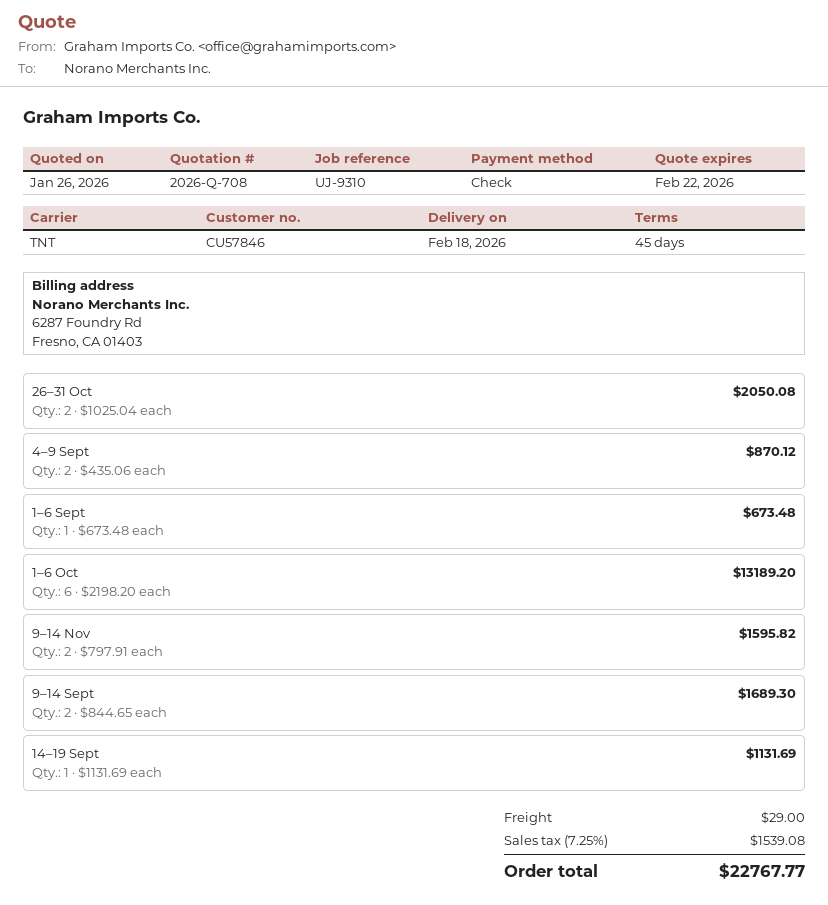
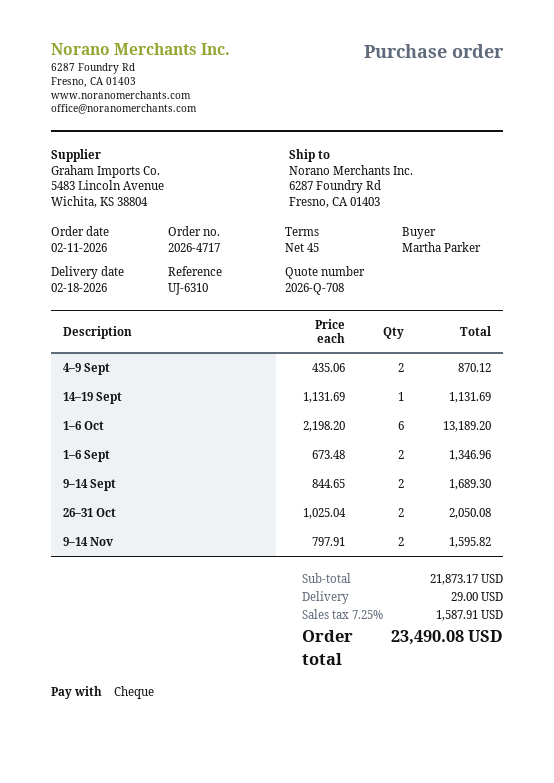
reference: UJ-9310 -> UJ-6310
1–6 Sept: 1 x 673.48 = 673.48 -> 2 x 673.48 = 1346.96
tax: 7.25% = 1539.08 -> 7.25% = 1587.91
total: 22767.77 -> 23490.08

